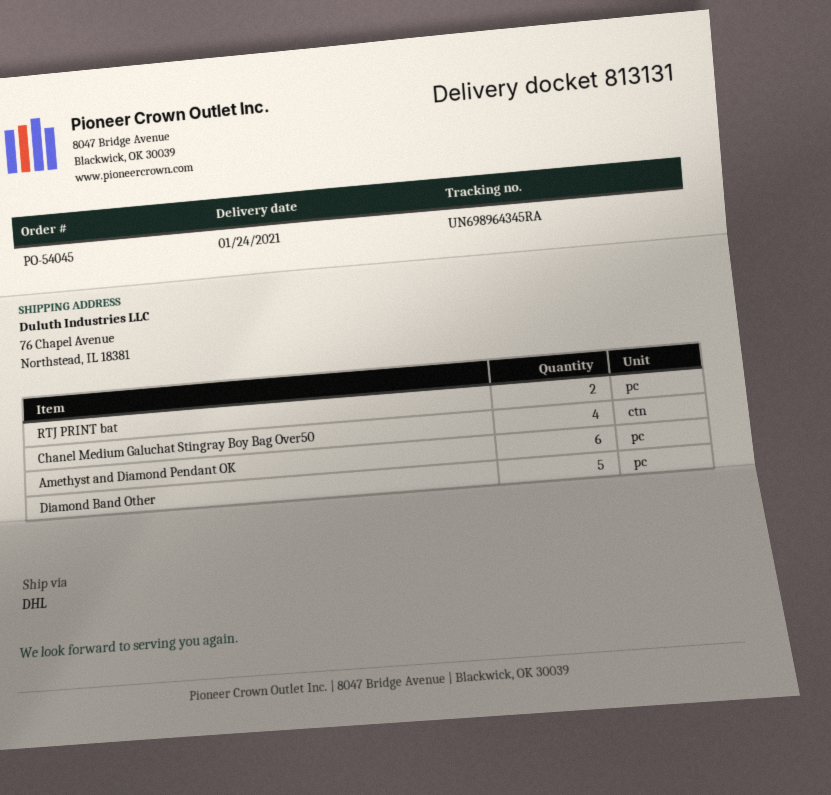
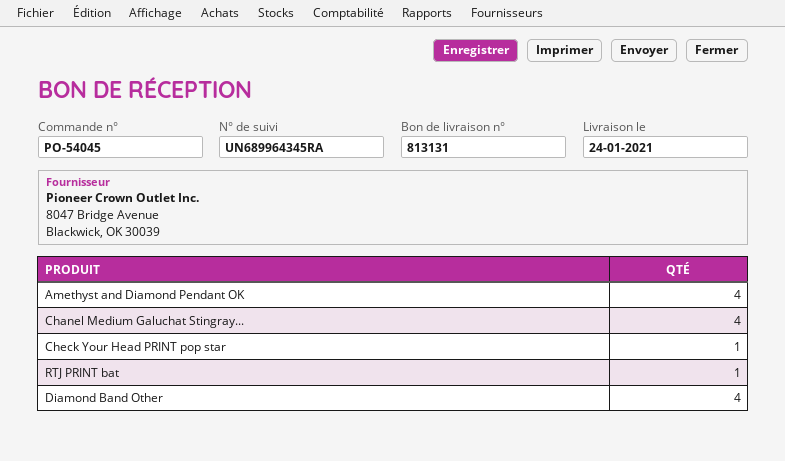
tracking number: UN698964345RA -> UN689964345RA
RTJ PRINT bat: 2 -> 1
Amethyst and Diamond Pendant OK: 6 -> 4
Diamond Band Other: 5 -> 4
Check Your Head PRINT pop star: none -> 1

